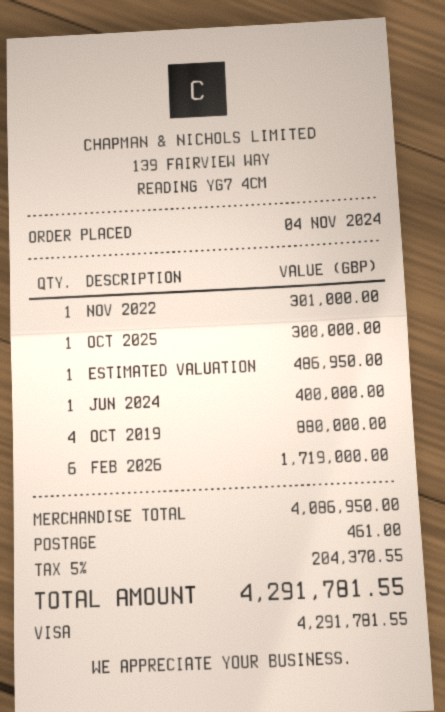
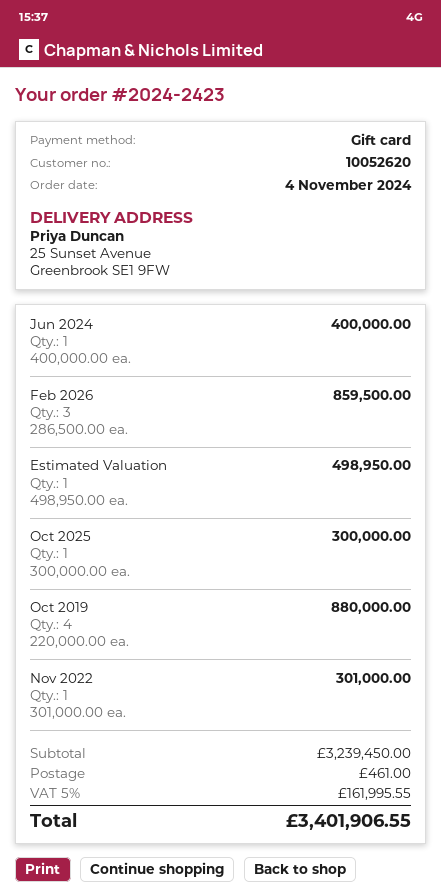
payment method: Visa -> gift card
ESTIMATED VALUATION: 1 for 486950.00 -> 1 for 498950.00
FEB 2026: 6 for 1719000.00 -> 3 for 859500.00
subtotal: 4086950.00 -> 3239450.00
tax: 5% = 204370.55 -> 5% = 161995.55
total: 4291781.55 -> 3401906.55

